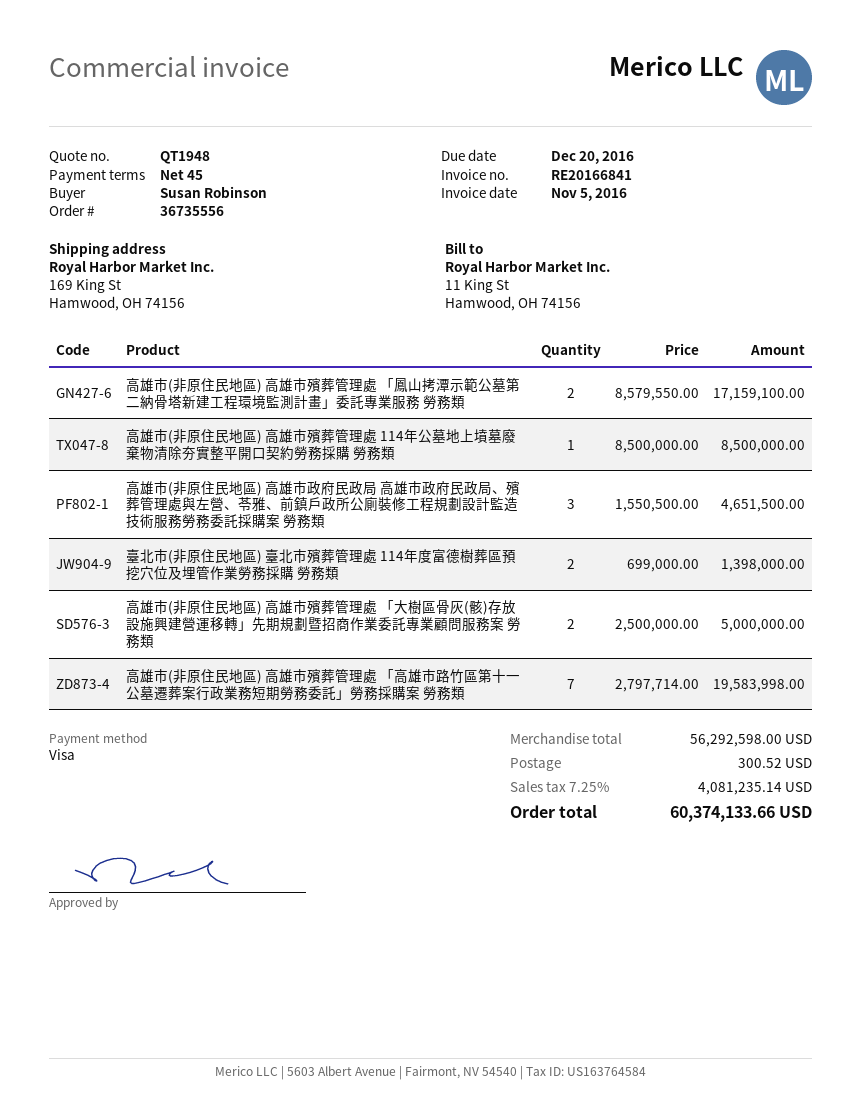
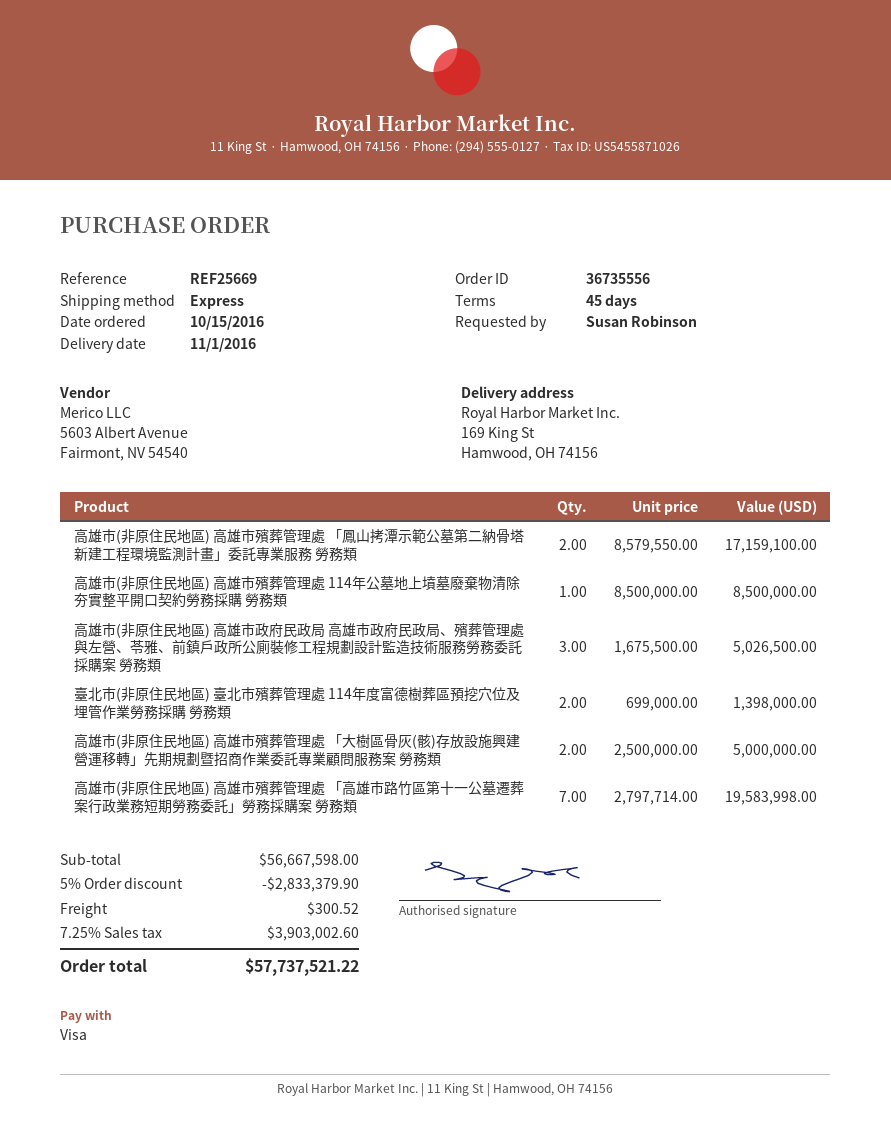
高雄市(非原住民地區) 高雄市政府民政局 高雄市政府民政局、殯葬管理處與左營、苓雅、前鎮戶政所公廁裝修工程規劃設計監造技術服務勞務委託採購案 勞務類: 3 x 1550500.00 = 4651500.00 -> 3 x 1675500.00 = 5026500.00
subtotal: 56292598.00 -> 56667598.00
discount: none -> 5% = 2833379.90
tax: 7.25% = 4081235.14 -> 7.25% = 3903002.60
total: 60374133.66 -> 57737521.22

